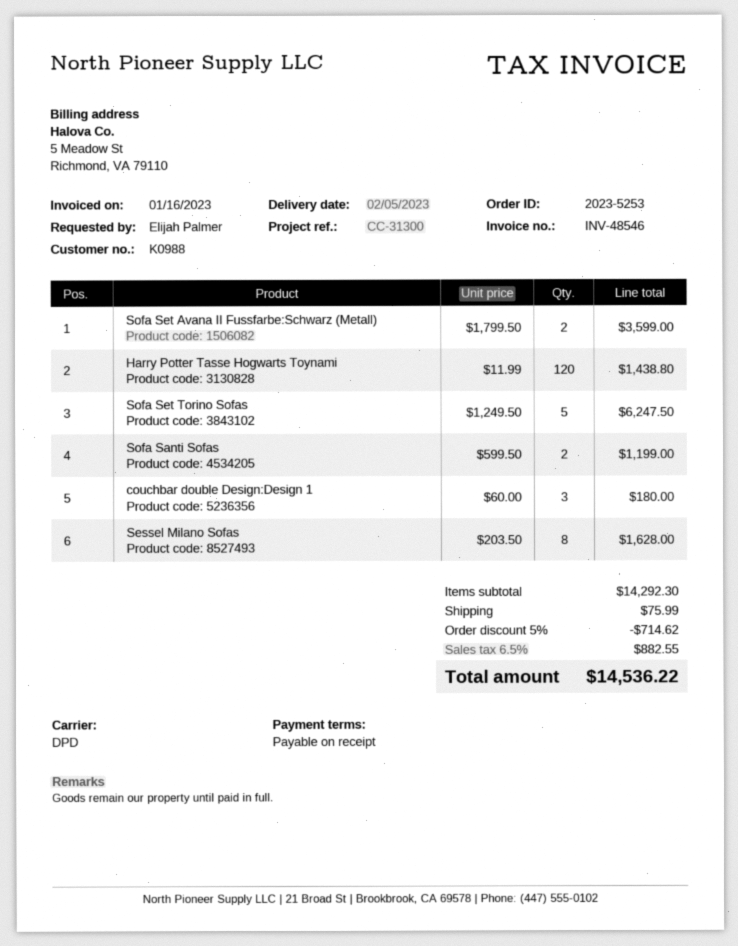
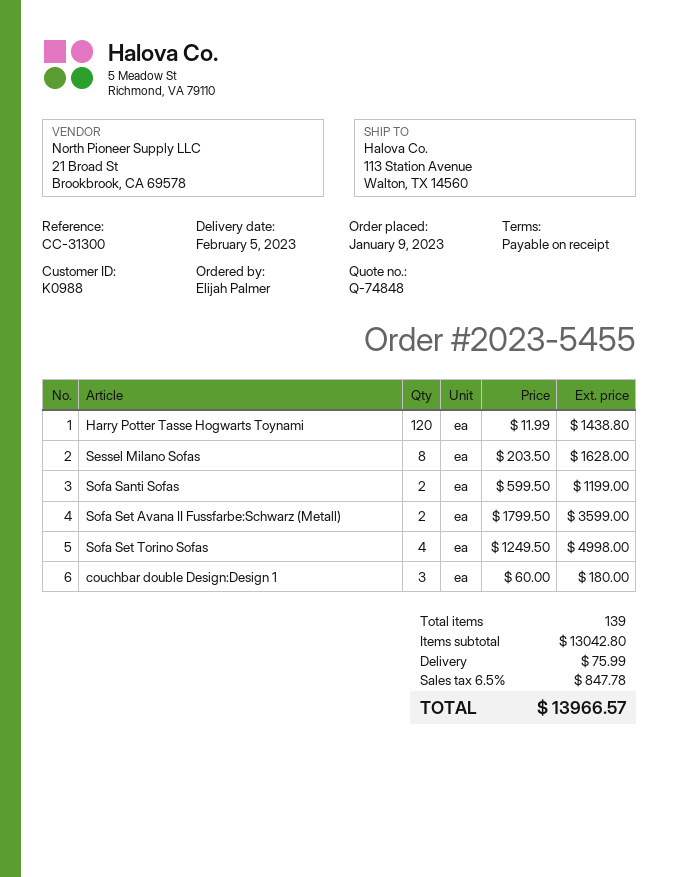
order number: 2023-5253 -> 2023-5455
Sofa Set Torino Sofas: 5 x 1249.50 = 6247.50 -> 4 x 1249.50 = 4998.00
subtotal: 14292.30 -> 13042.80
discount: 5% = 714.62 -> none
tax: 6.5% = 882.55 -> 6.5% = 847.78
total: 14536.22 -> 13966.57

